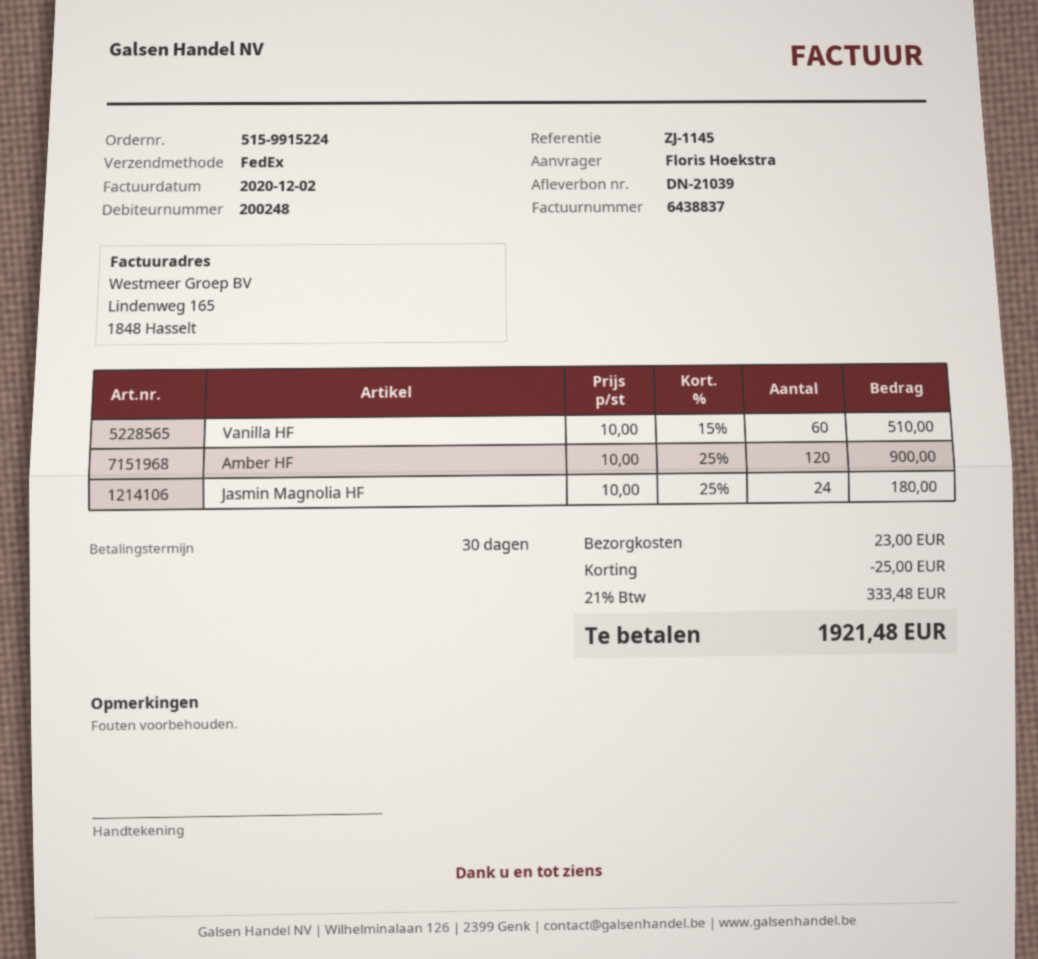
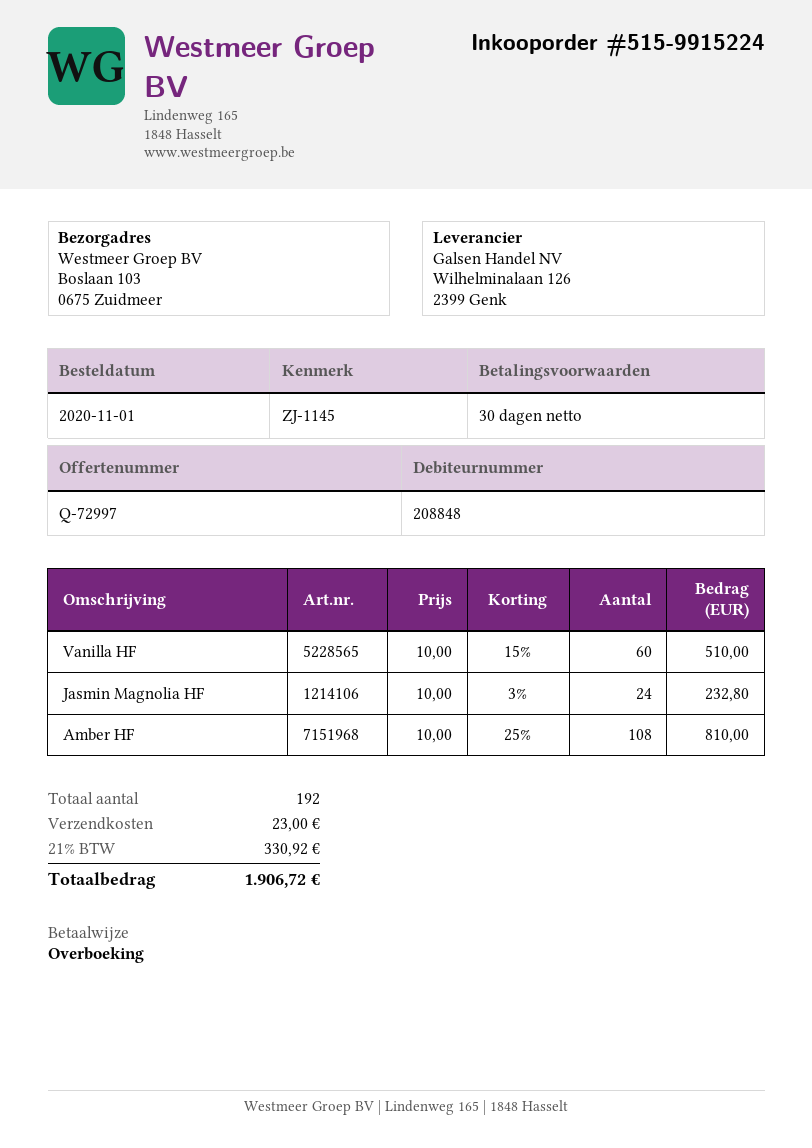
customer number: 200248 -> 208848
Amber HF: 120 x 10.00 - 25% = 900.00 -> 108 x 10.00 - 25% = 810.00
Jasmin Magnolia HF: 24 x 10.00 - 25% = 180.00 -> 24 x 10.00 - 3% = 232.80
discount: 25.00 -> none
tax: 21% = 333.48 -> 21% = 330.92
total: 1921.48 -> 1906.72

